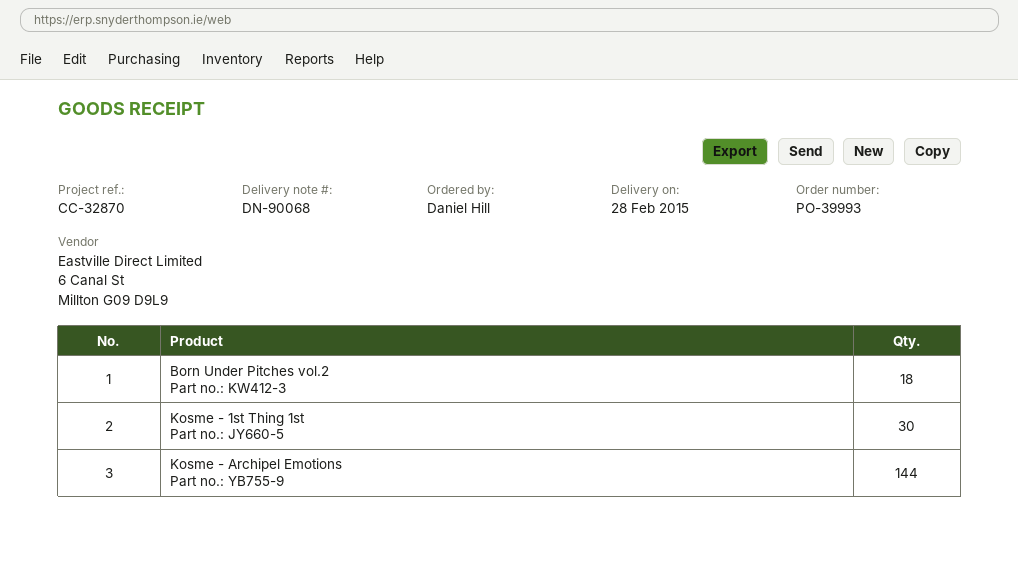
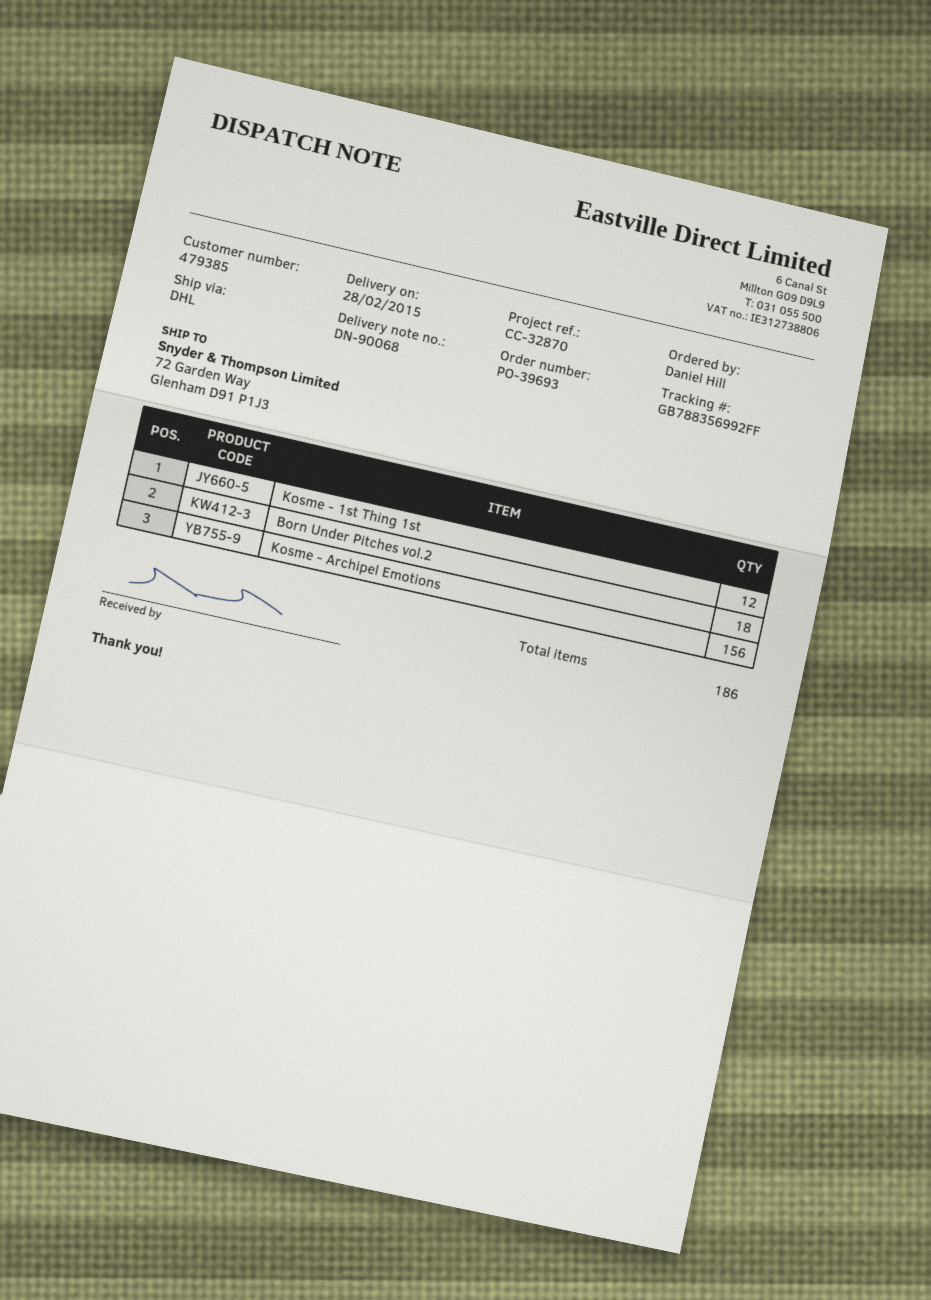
order number: PO-39993 -> PO-39693
Kosme - 1st Thing 1st: 30 -> 12
Kosme - Archipel Emotions: 144 -> 156

